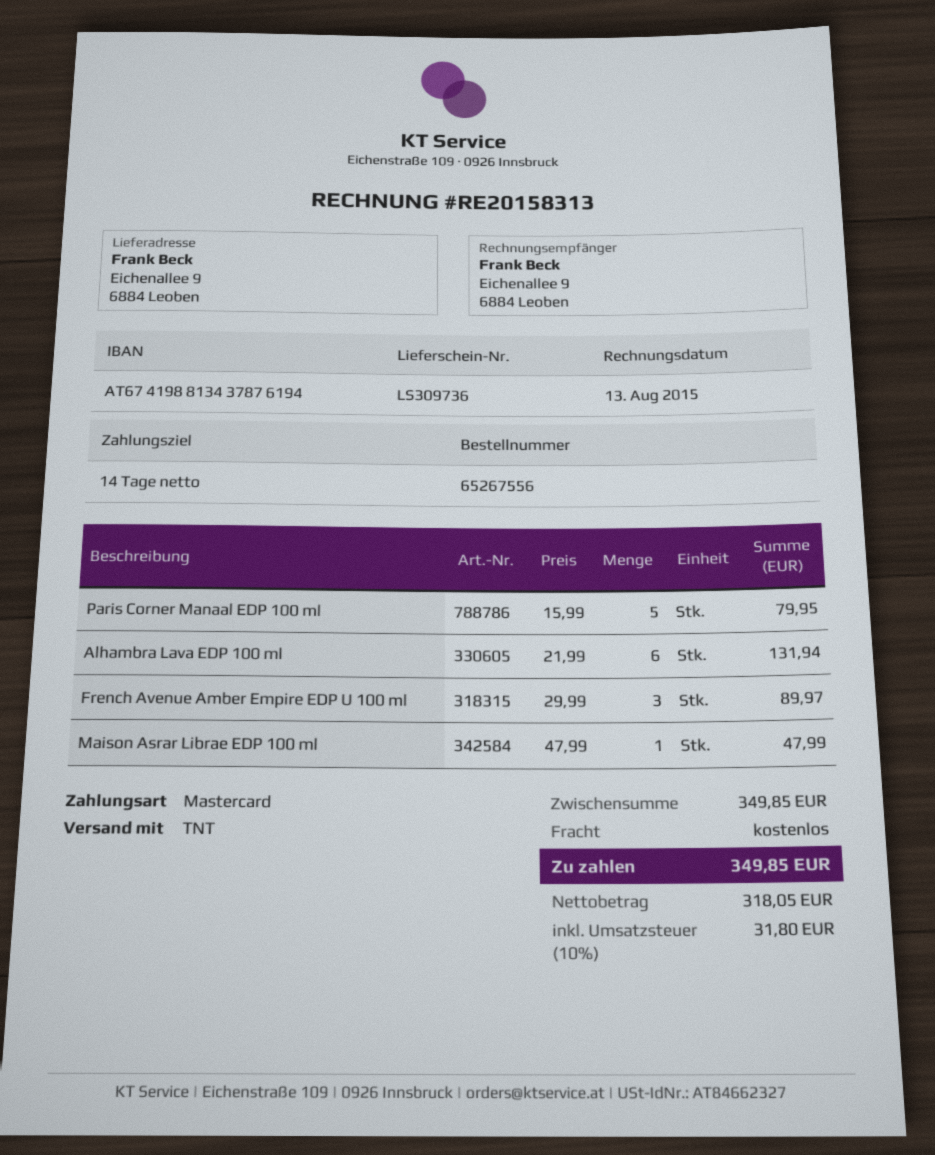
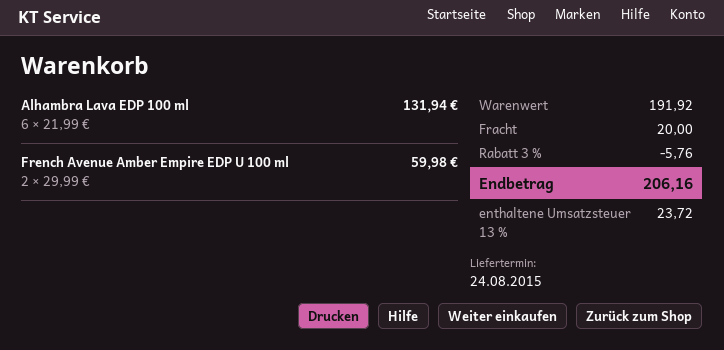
Paris Corner Manaal EDP 100 ml: 5 x 15.99 = 79.95 -> none
French Avenue Amber Empire EDP U 100 ml: 3 x 29.99 = 89.97 -> 2 x 29.99 = 59.98
Maison Asrar Librae EDP 100 ml: 1 x 47.99 = 47.99 -> none
subtotal: 349.85 -> 191.92
discount: none -> 3% = 5.76
shipping: 0.00 -> 20.00
tax: 10% = 31.80 -> 13% = 23.72
total: 349.85 -> 206.16

